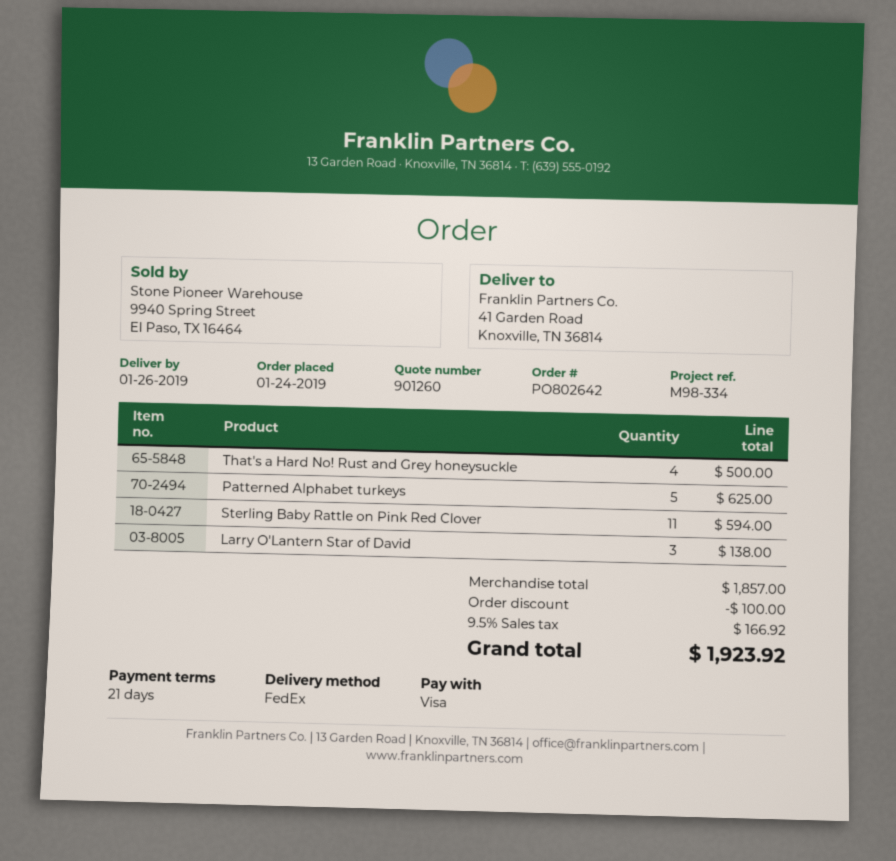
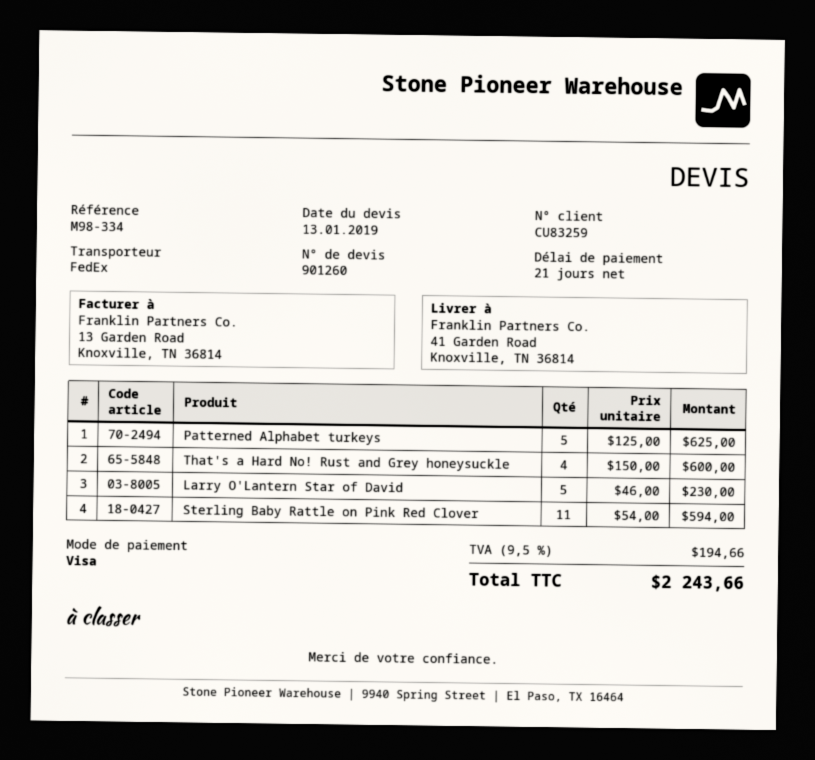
That's a Hard No! Rust and Grey honeysuckle: 4 for 500.00 -> 4 for 600.00
Larry O'Lantern Star of David: 3 for 138.00 -> 5 for 230.00
discount: 100.00 -> none
tax: 9.5% = 166.92 -> 9.5% = 194.66
total: 1923.92 -> 2243.66

